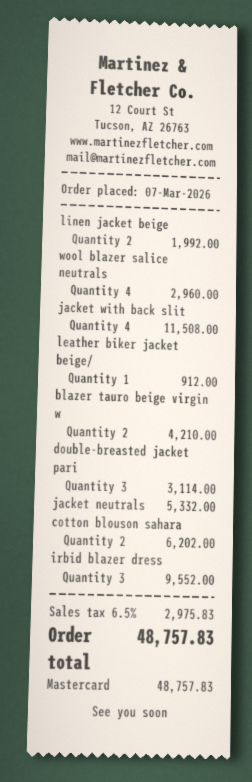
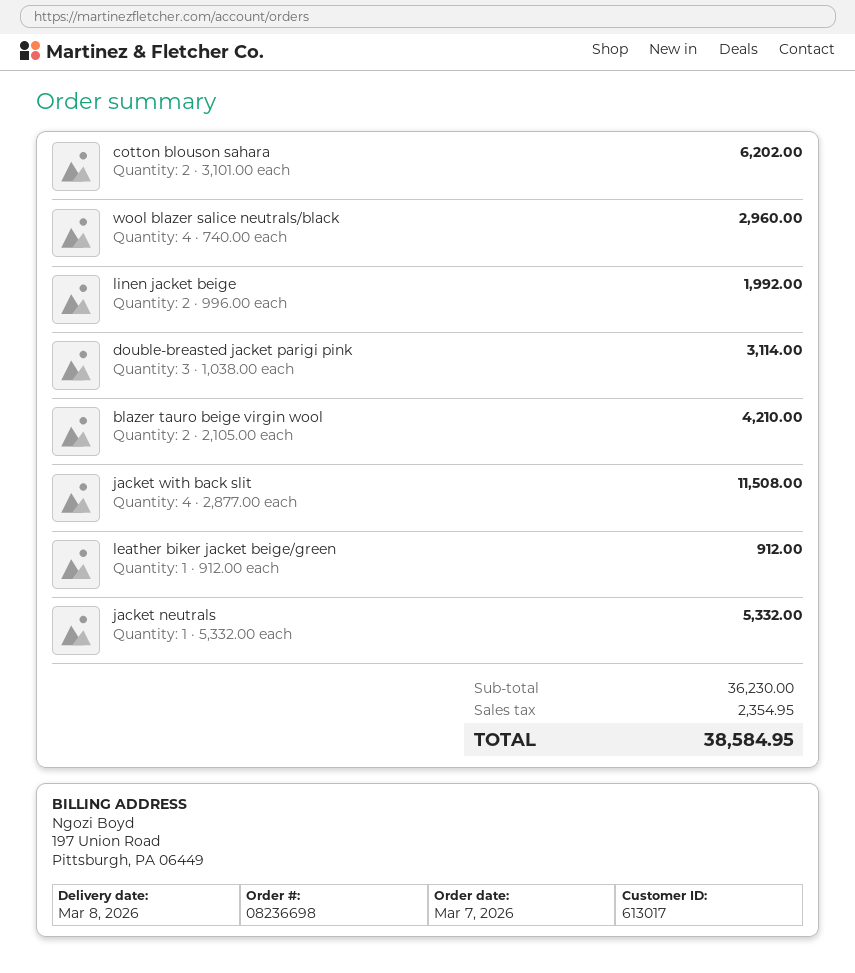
irbid blazer dress: 3 for 9552.00 -> none
tax: 2975.83 -> 2354.95
total: 48757.83 -> 38584.95

